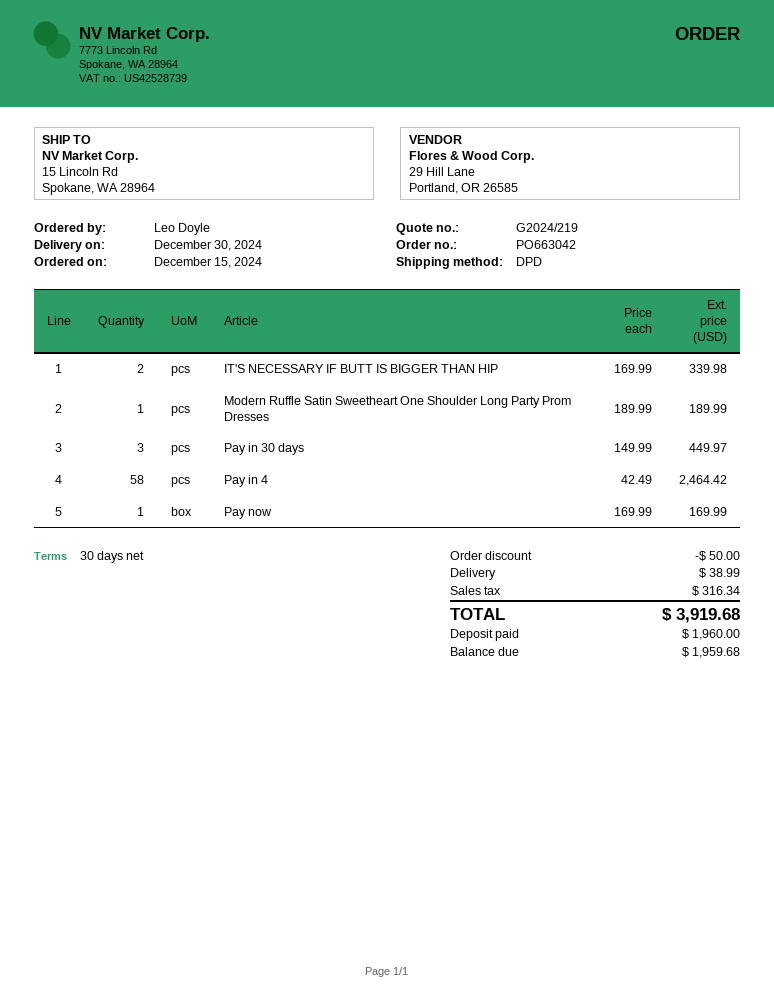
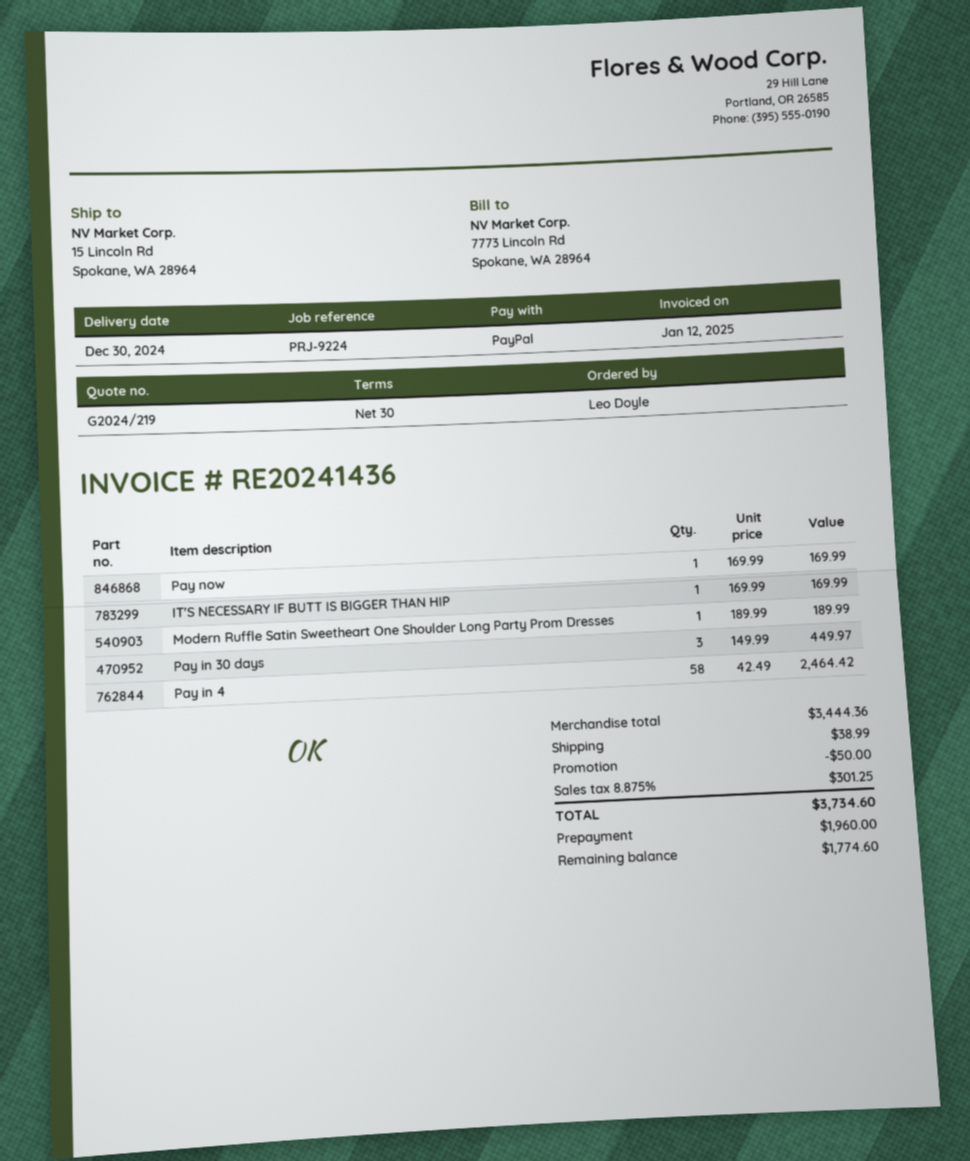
IT'S NECESSARY IF BUTT IS BIGGER THAN HIP: 2 x 169.99 = 339.98 -> 1 x 169.99 = 169.99
tax: 316.34 -> 301.25
total: 3919.68 -> 3734.60
balance: 1959.68 -> 1774.60

